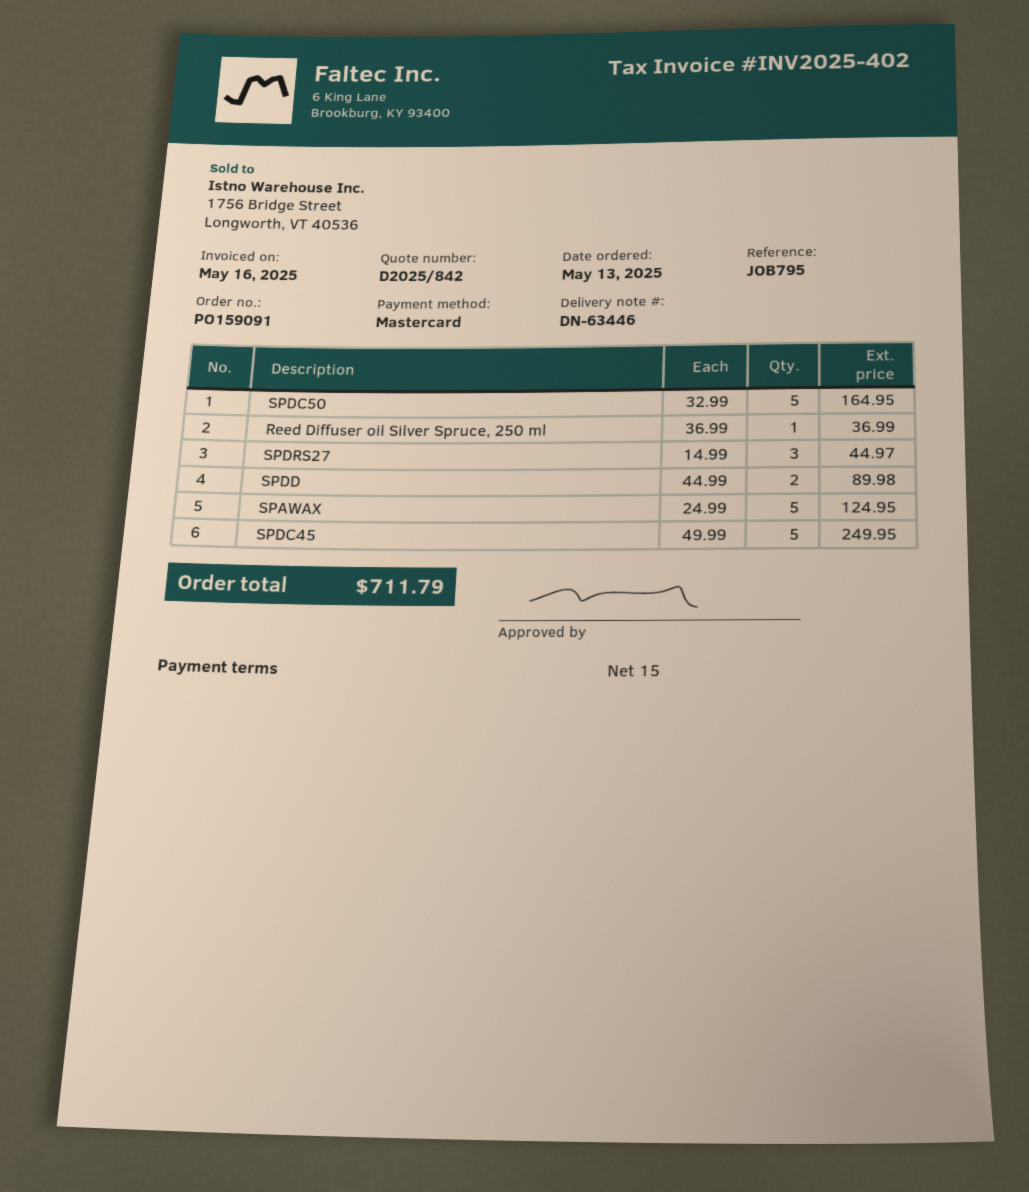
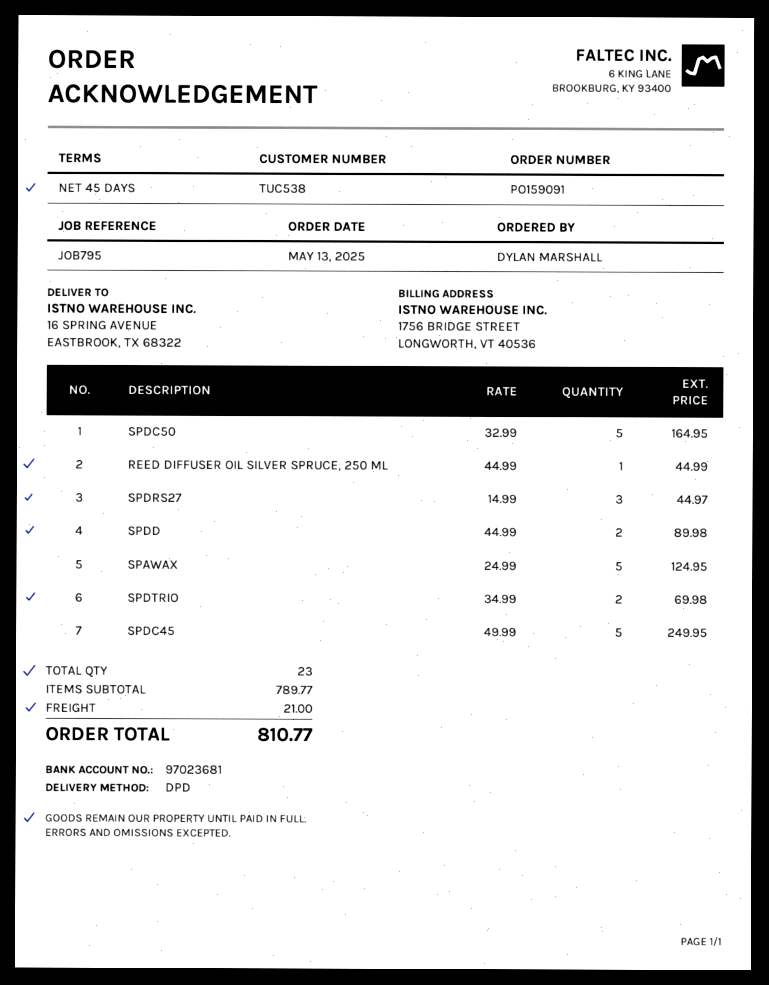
payment terms: 15 days -> 45 days
Reed Diffuser oil Silver Spruce, 250 ml: 1 x 36.99 = 36.99 -> 1 x 44.99 = 44.99
SPDTRIO: none -> 2 x 34.99 = 69.98
shipping: none -> 21.00
total: 711.79 -> 810.77

